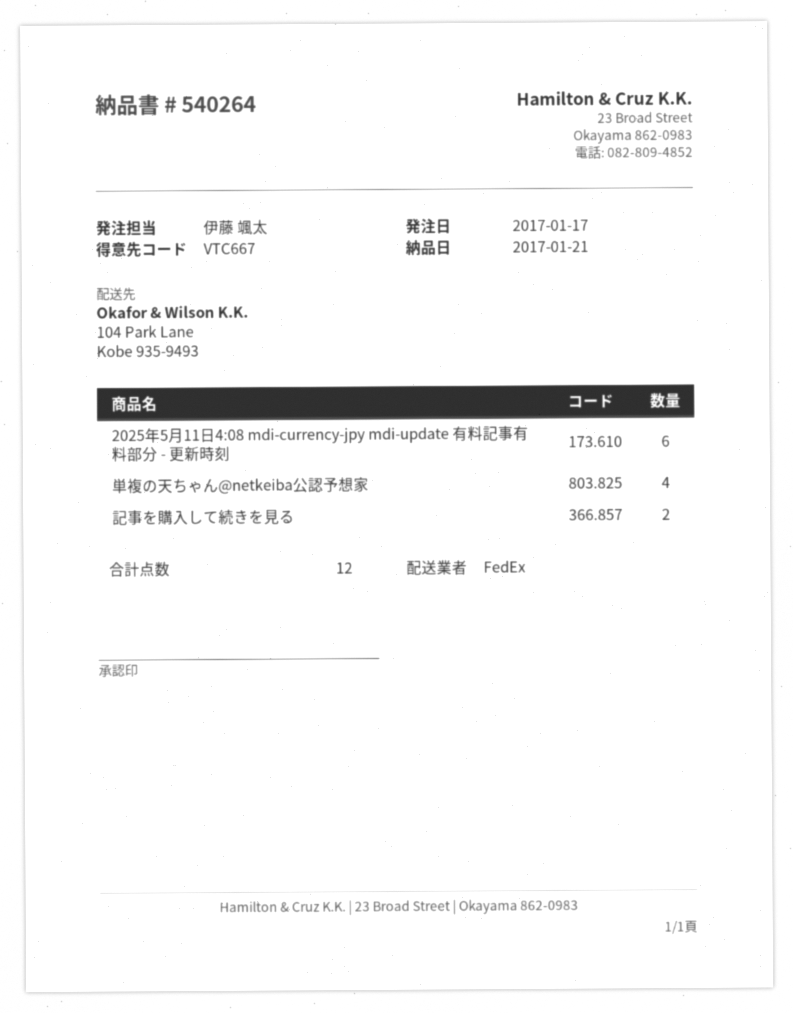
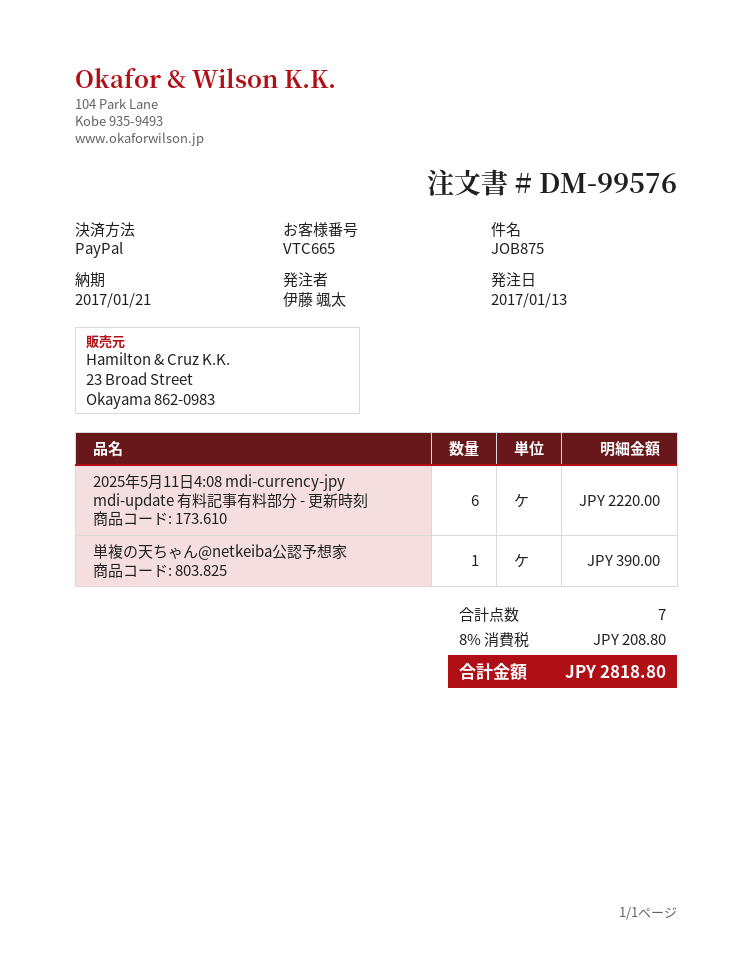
order date: 2017-01-17 -> 2017-01-13
customer number: VTC667 -> VTC665
単複の天ちゃん@netkeiba公認予想家: 4 -> 1
記事を購入して続きを見る: 2 -> none
total quantity: 12 -> 7

